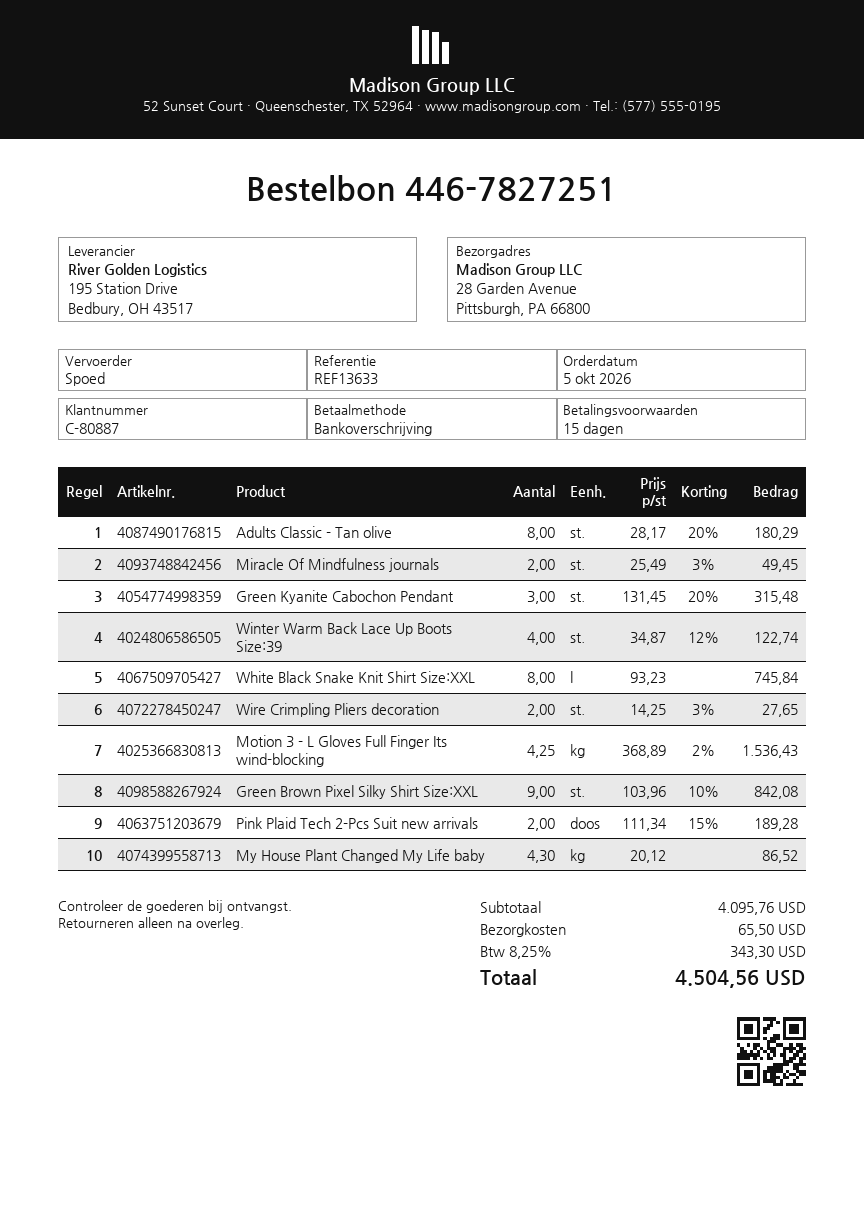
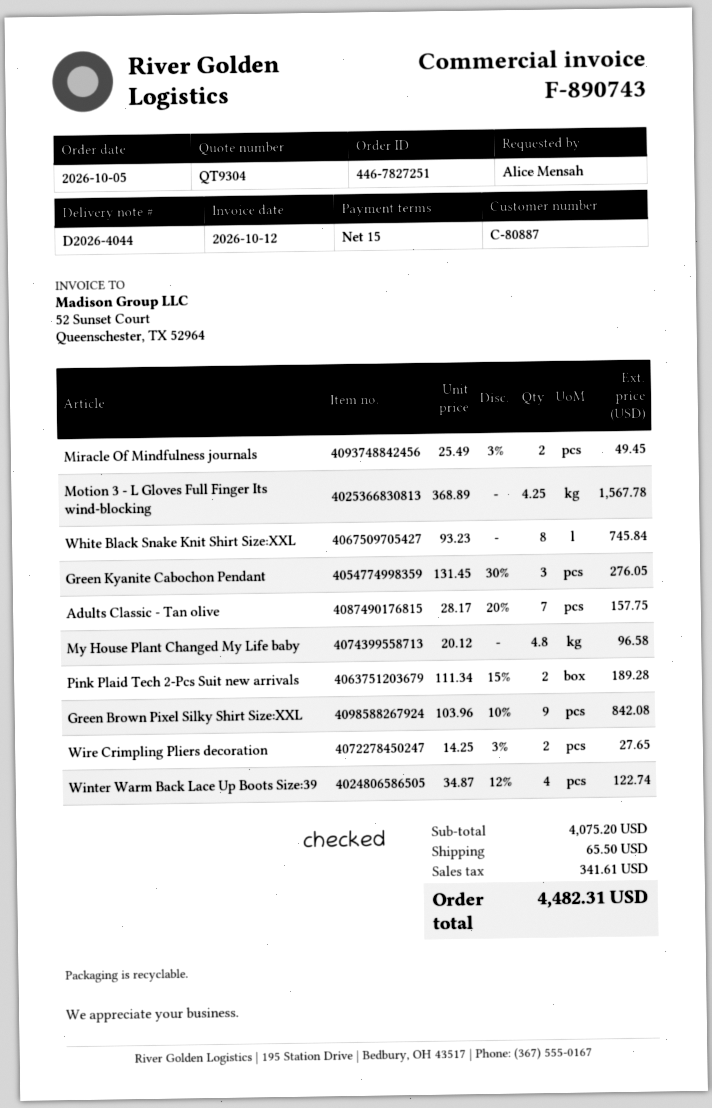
Adults Classic - Tan olive: 8 x 28.17 - 20% = 180.29 -> 7 x 28.17 - 20% = 157.75
Green Kyanite Cabochon Pendant: 3 x 131.45 - 20% = 315.48 -> 3 x 131.45 - 30% = 276.05
Motion 3 - L Gloves Full Finger Its wind-blocking: 4.25 x 368.89 - 2% = 1536.43 -> 4.25 x 368.89 = 1567.78
My House Plant Changed My Life baby: 4.3 x 20.12 = 86.52 -> 4.8 x 20.12 = 96.58
subtotal: 4095.76 -> 4075.20
tax: 343.30 -> 341.61
total: 4504.56 -> 4482.31

